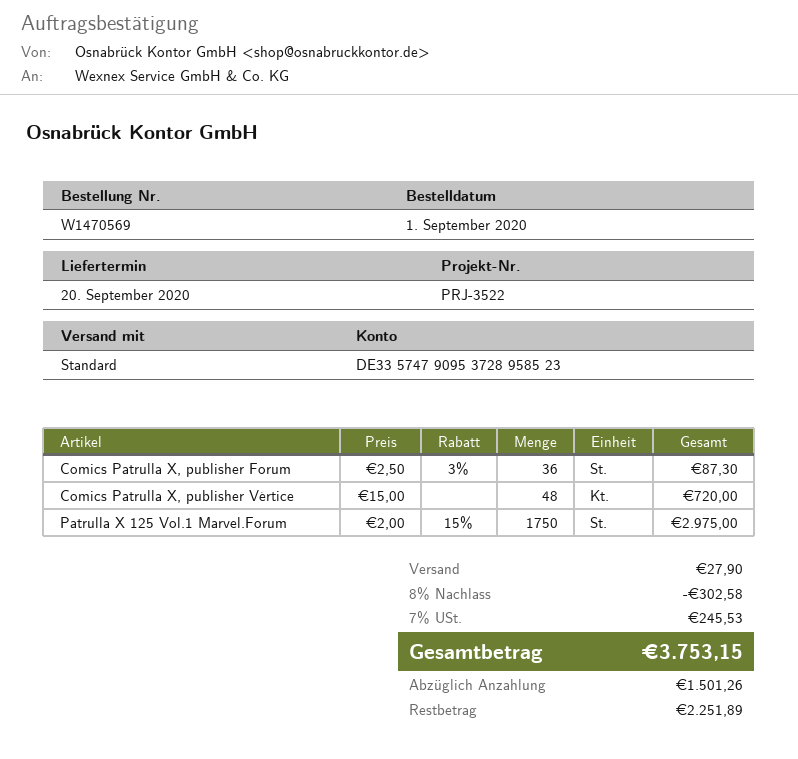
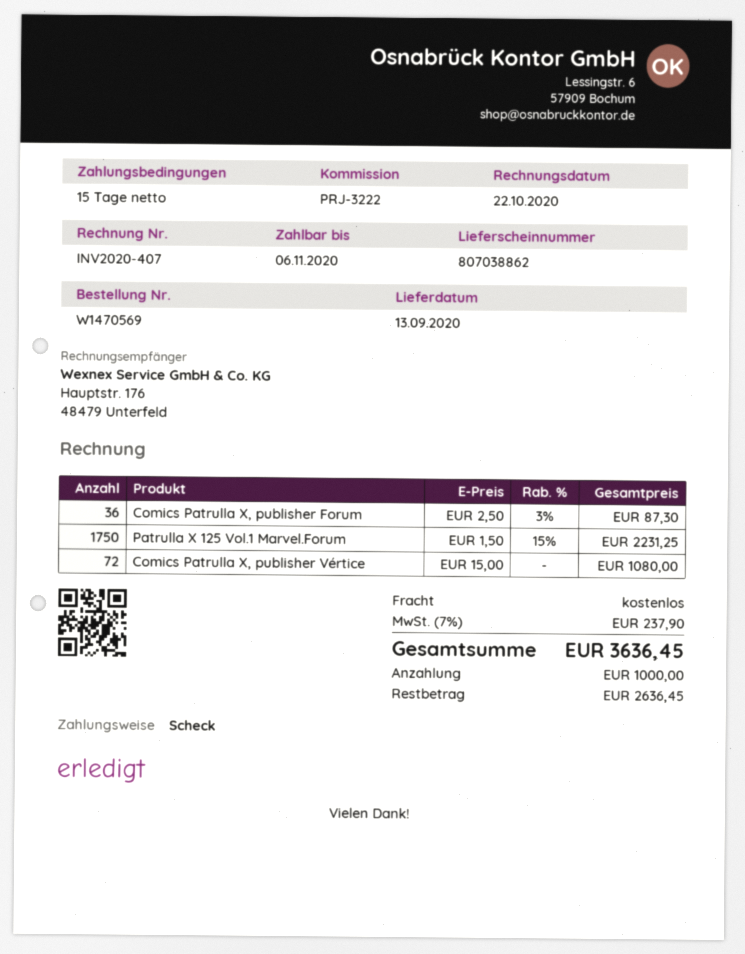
delivery date: 2020-09-20 -> 2020-09-13
reference: PRJ-3522 -> PRJ-3222
Comics Patrulla X, publisher Vértice: 48 x 15.00 = 720.00 -> 72 x 15.00 = 1080.00
Patrulla X 125 Vol.1 Marvel.Forum: 1750 x 2.00 - 15% = 2975.00 -> 1750 x 1.50 - 15% = 2231.25
discount: 8% = 302.58 -> none
shipping: 27.90 -> 0.00
tax: 7% = 245.53 -> 7% = 237.90
total: 3753.15 -> 3636.45
deposit: 1501.26 -> 1000.00
balance: 2251.89 -> 2636.45

